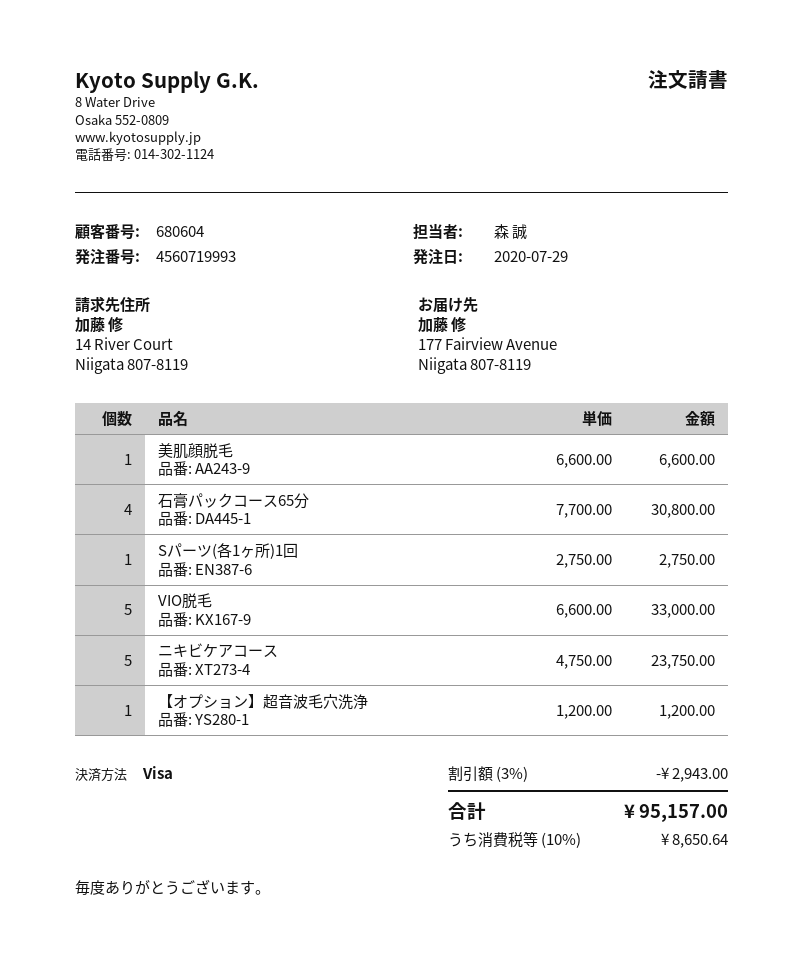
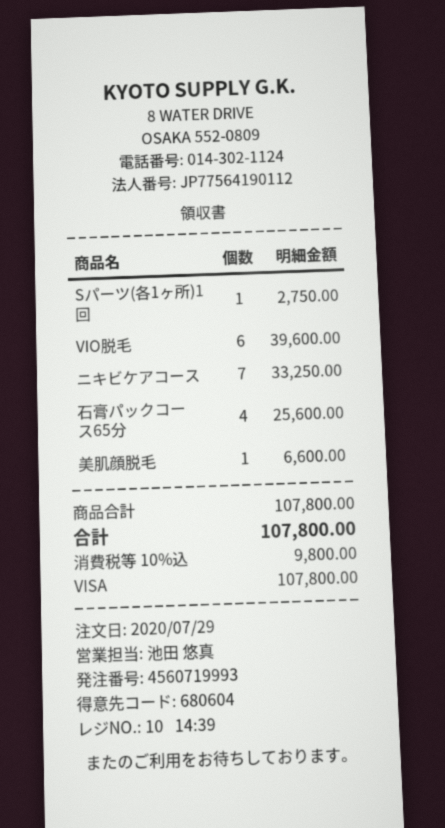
sales rep: 森 誠 -> 池田 悠真
石膏パックコース65分: 4 for 30800.00 -> 4 for 25600.00
VIO脱毛: 5 for 33000.00 -> 6 for 39600.00
ニキビケアコース: 5 for 23750.00 -> 7 for 33250.00
【オプション】超音波毛穴洗浄: 1 for 1200.00 -> none
discount: 3% = 2943.00 -> none
tax: 10% = 8650.64 -> 10% = 9800.00
total: 95157.00 -> 107800.00

